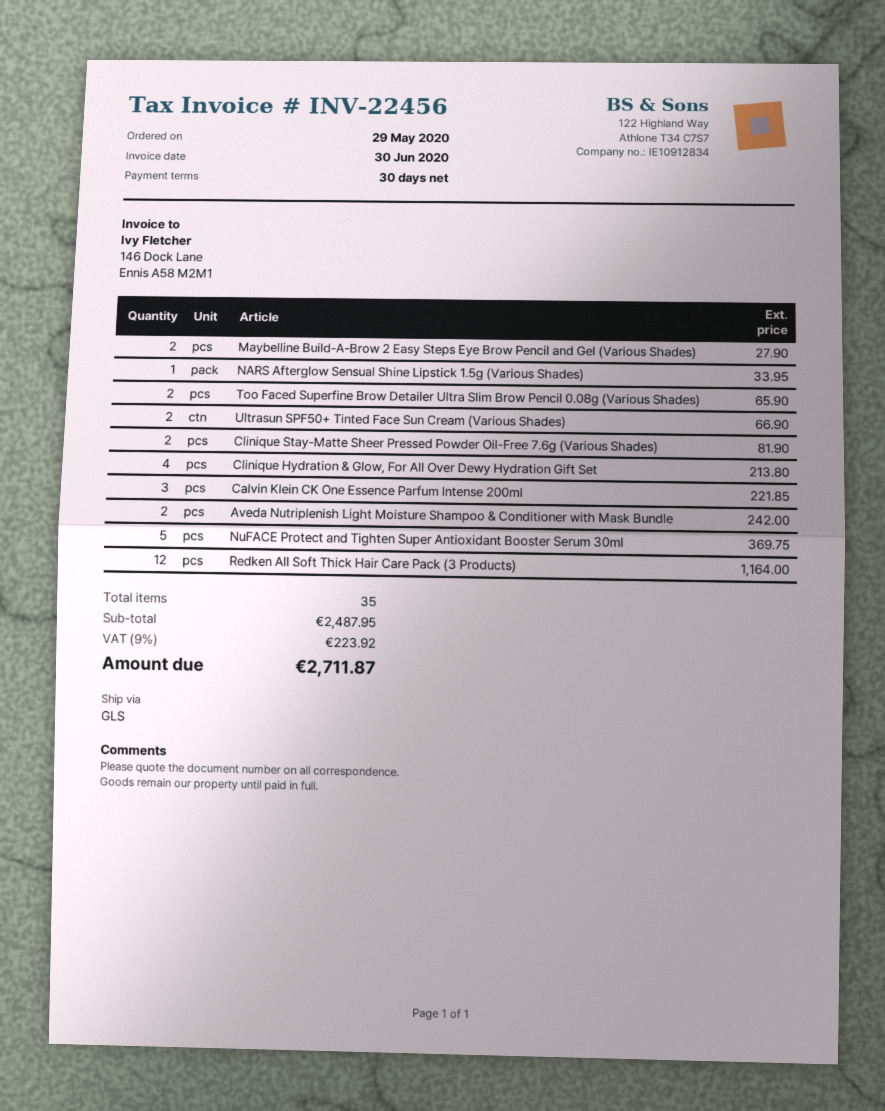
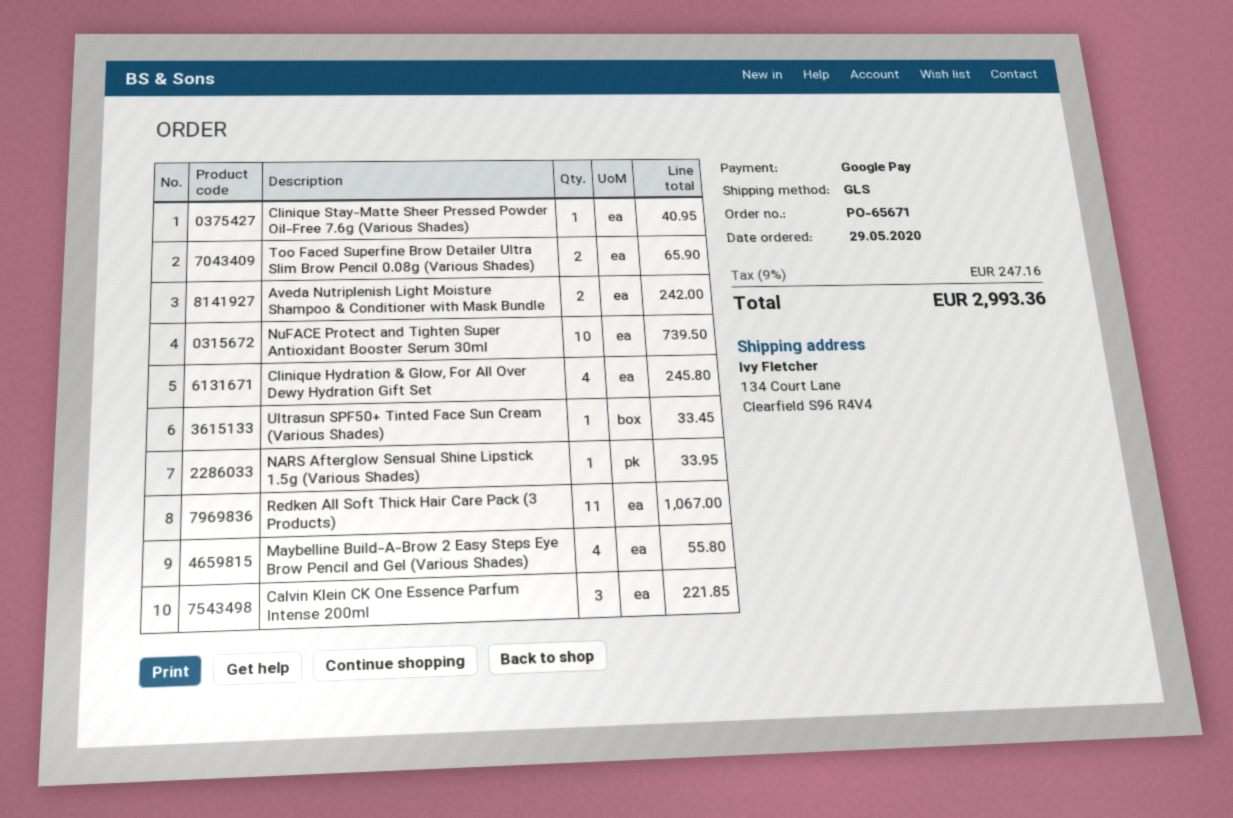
Maybelline Build-A-Brow 2 Easy Steps Eye Brow Pencil and Gel (Various Shades): 2 for 27.90 -> 4 for 55.80
Ultrasun SPF50+ Tinted Face Sun Cream (Various Shades): 2 for 66.90 -> 1 for 33.45
Clinique Stay-Matte Sheer Pressed Powder Oil-Free 7.6g (Various Shades): 2 for 81.90 -> 1 for 40.95
Clinique Hydration & Glow, For All Over Dewy Hydration Gift Set: 4 for 213.80 -> 4 for 245.80
NuFACE Protect and Tighten Super Antioxidant Booster Serum 30ml: 5 for 369.75 -> 10 for 739.50
Redken All Soft Thick Hair Care Pack (3 Products): 12 for 1164.00 -> 11 for 1067.00
tax: 9% = 223.92 -> 9% = 247.16
total: 2711.87 -> 2993.36

